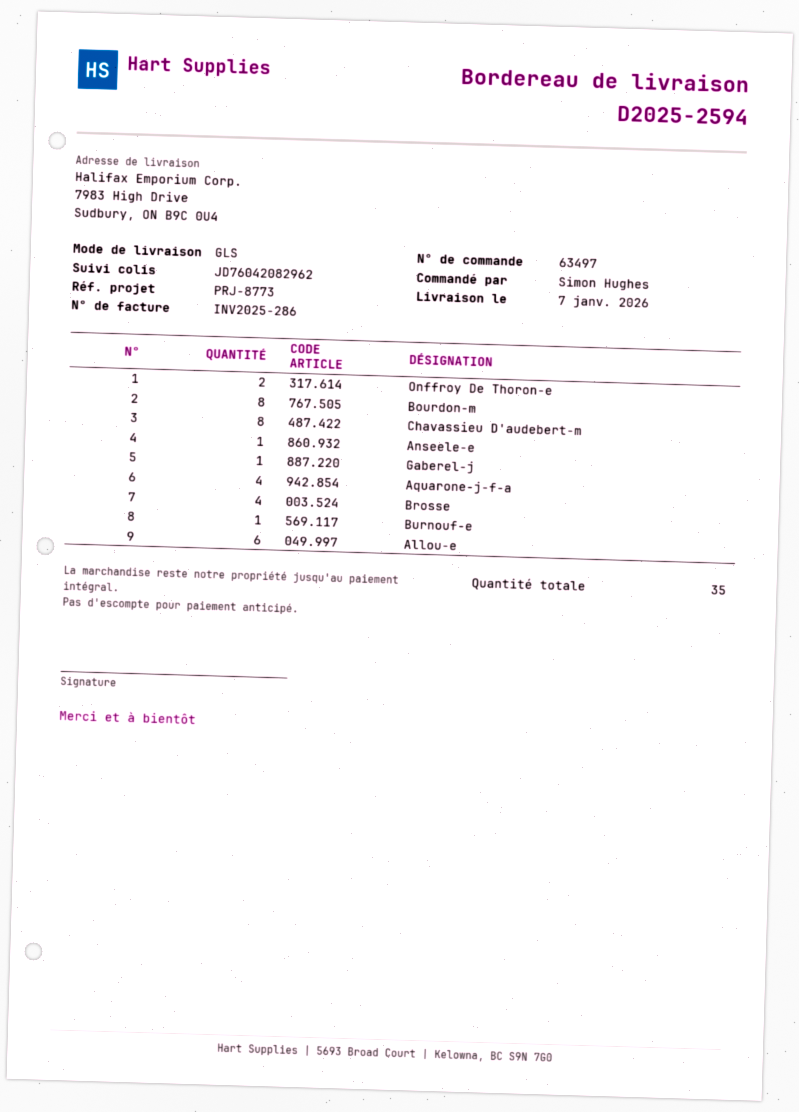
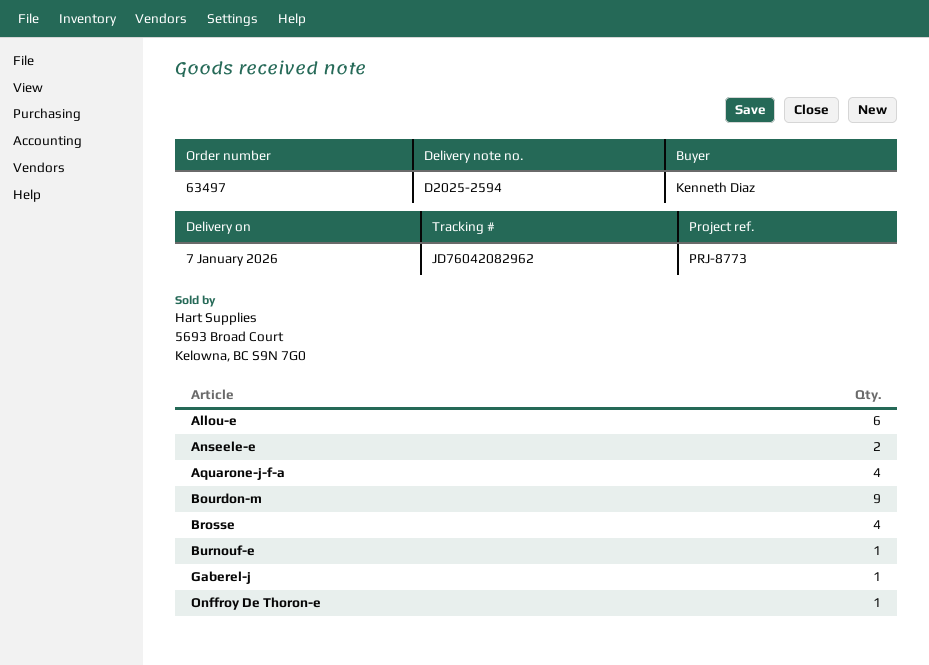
ordered by: Simon Hughes -> Kenneth Diaz
Onffroy De Thoron-e: 2 -> 1
Bourdon-m: 8 -> 9
Chavassieu D'audebert-m: 8 -> none
Anseele-e: 1 -> 2

